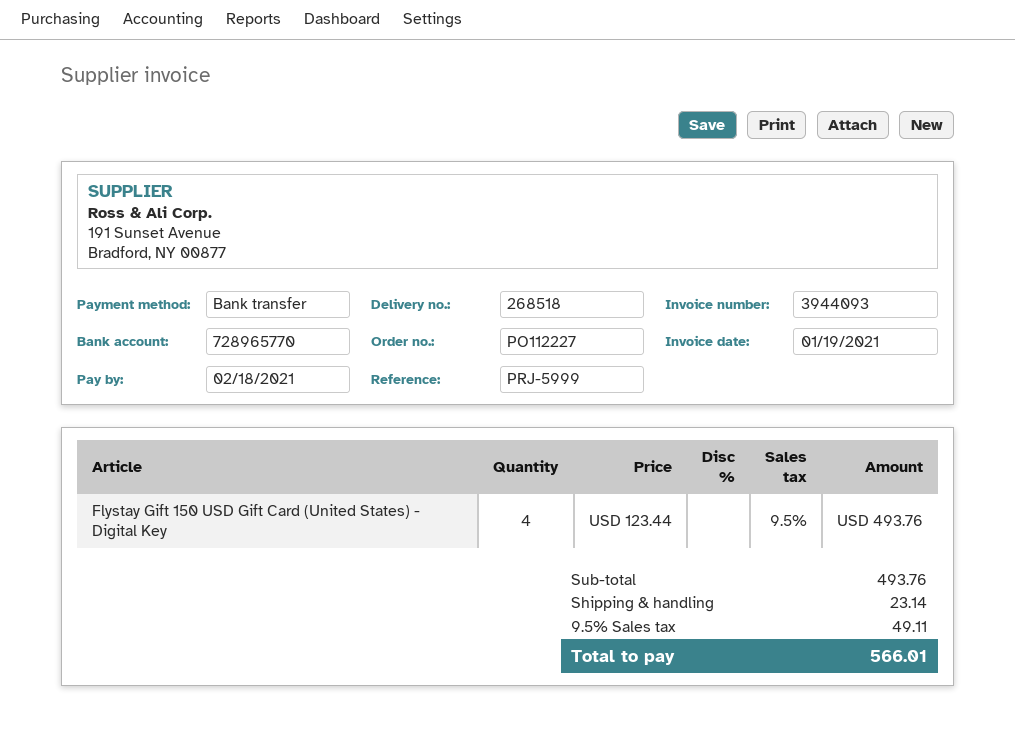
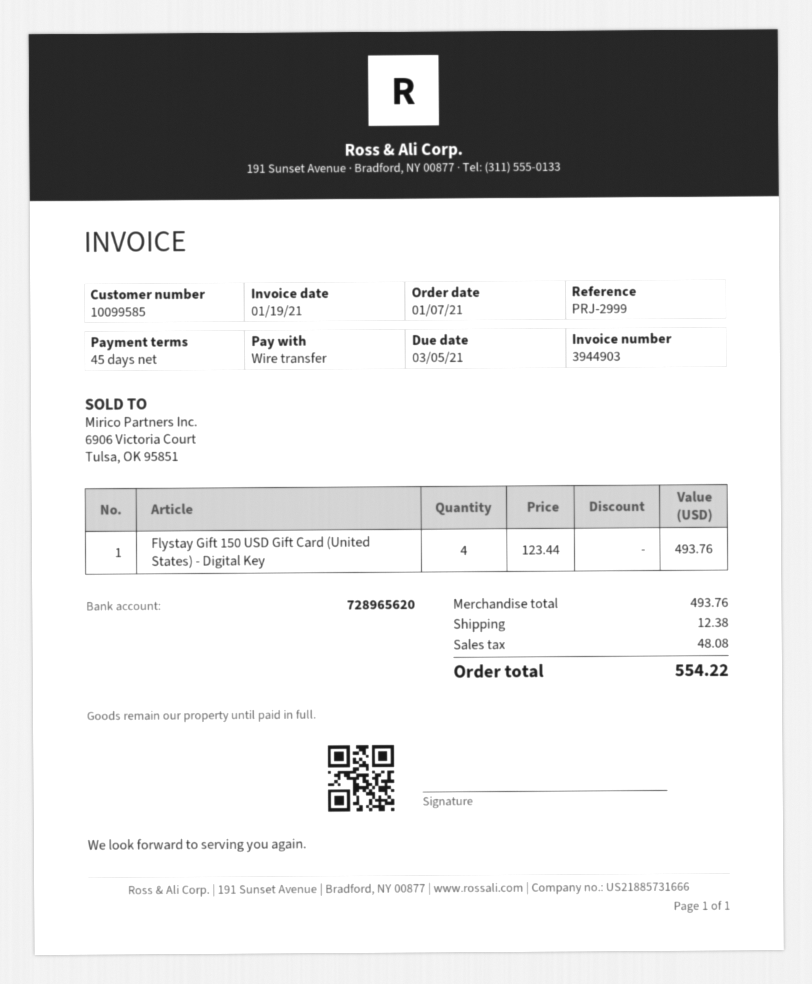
invoice number: 3944093 -> 3944903
due date: 2021-02-18 -> 2021-03-05
reference: PRJ-5999 -> PRJ-2999
bank account: 728965770 -> 728965620
shipping: 23.14 -> 12.38
tax: 49.11 -> 48.08
total: 566.01 -> 554.22

